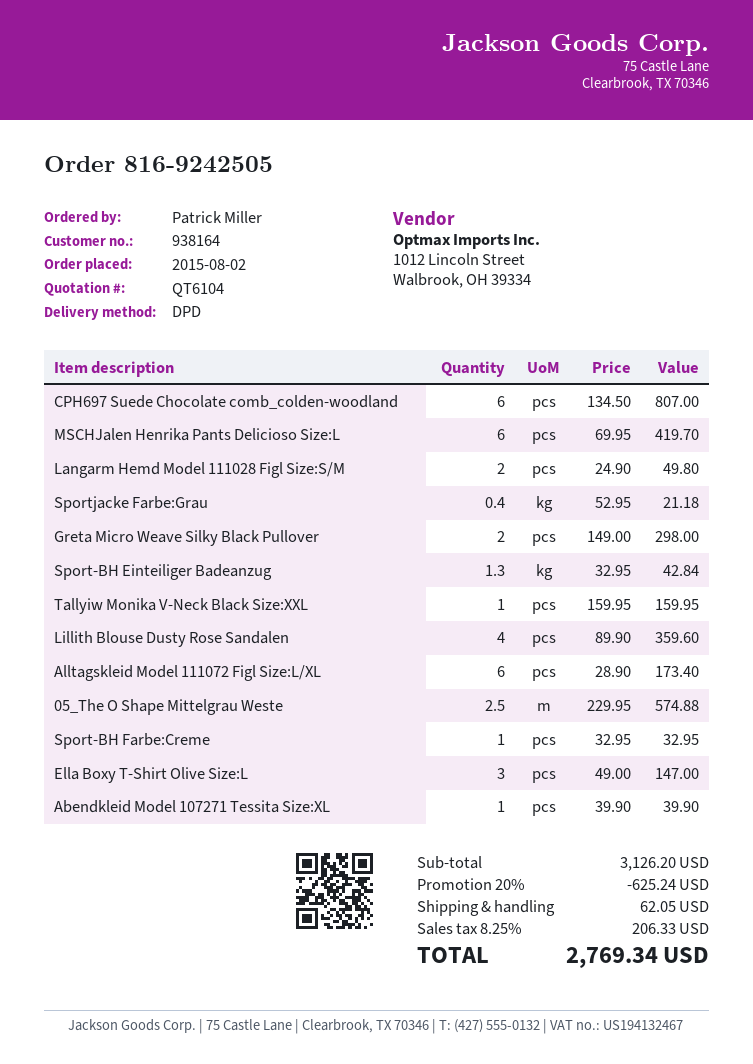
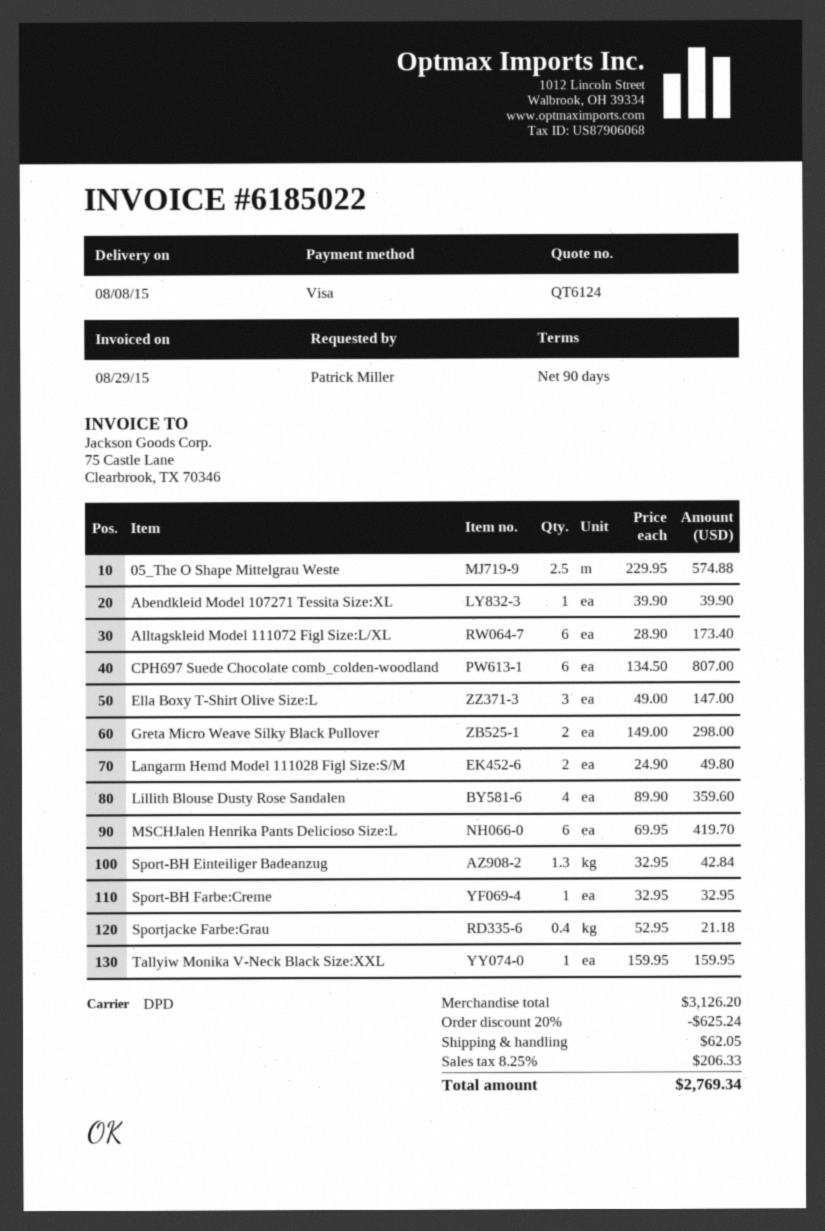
quote number: QT6104 -> QT6124

